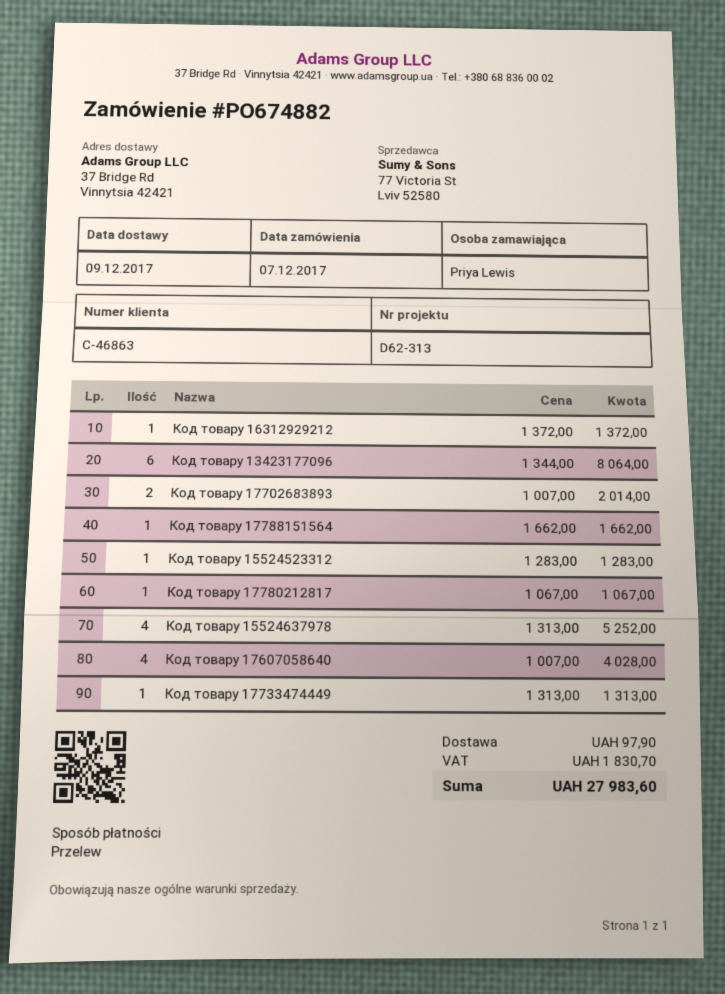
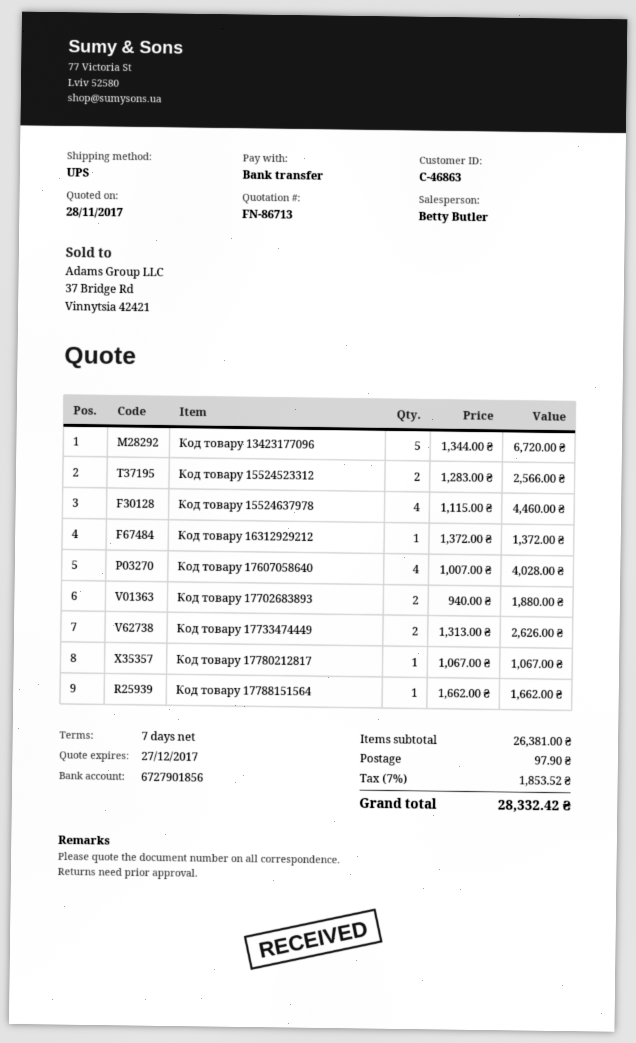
Код товару 13423177096: 6 x 1344.00 = 8064.00 -> 5 x 1344.00 = 6720.00
Код товару 17702683893: 2 x 1007.00 = 2014.00 -> 2 x 940.00 = 1880.00
Код товару 15524523312: 1 x 1283.00 = 1283.00 -> 2 x 1283.00 = 2566.00
Код товару 15524637978: 4 x 1313.00 = 5252.00 -> 4 x 1115.00 = 4460.00
Код товару 17733474449: 1 x 1313.00 = 1313.00 -> 2 x 1313.00 = 2626.00
tax: 1830.70 -> 1853.52
total: 27983.60 -> 28332.42

